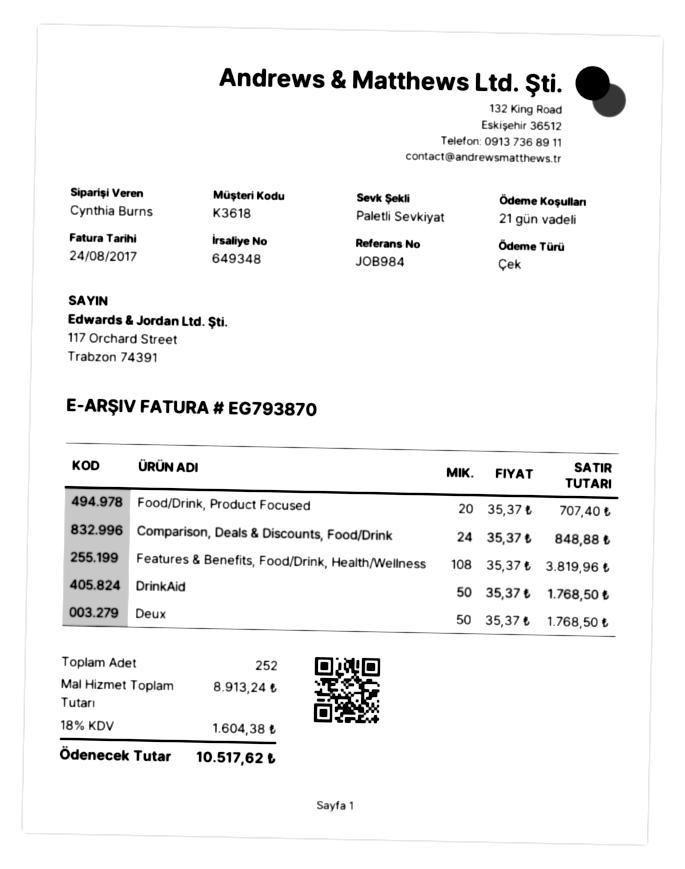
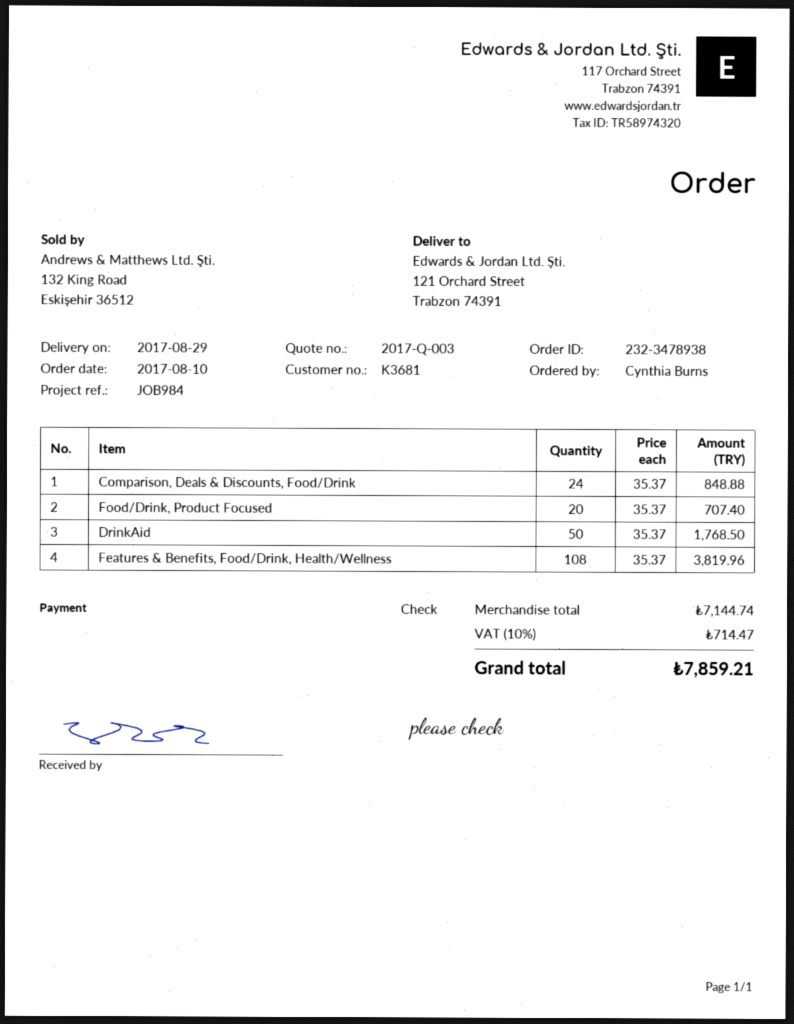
customer number: K3618 -> K3681
Deux: 50 x 35.37 = 1768.50 -> none
subtotal: 8913.24 -> 7144.74
tax: 18% = 1604.38 -> 10% = 714.47
total: 10517.62 -> 7859.21

